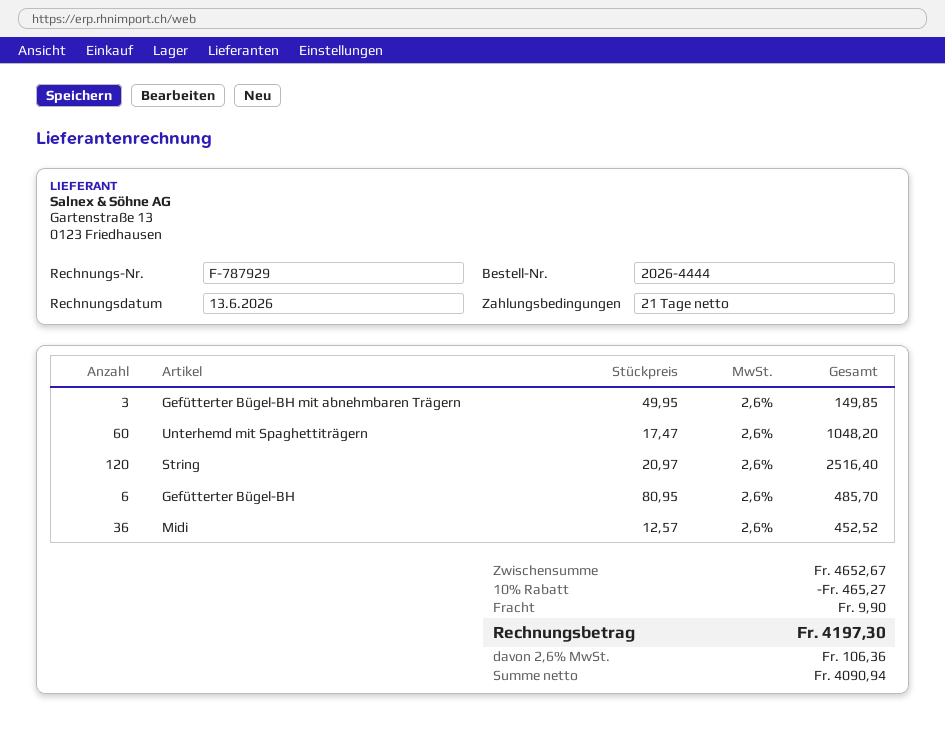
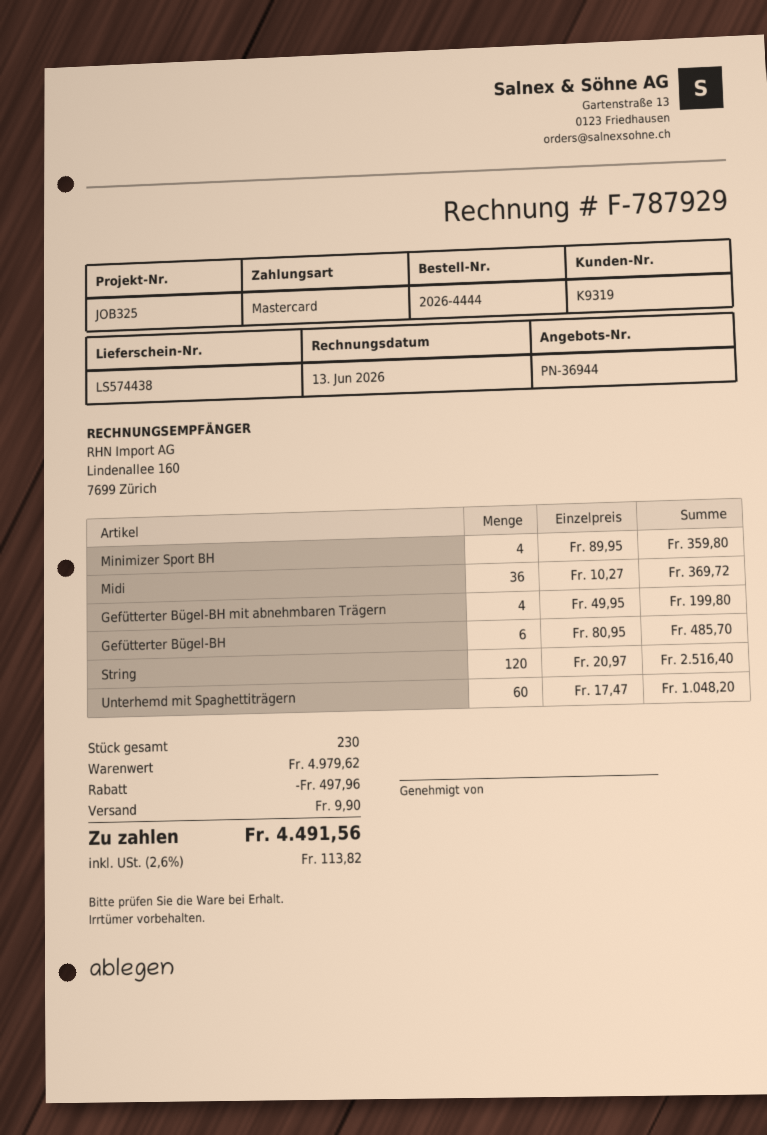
Gefütterter Bügel-BH mit abnehmbaren Trägern: 3 x 49.95 = 149.85 -> 4 x 49.95 = 199.80
Midi: 36 x 12.57 = 452.52 -> 36 x 10.27 = 369.72
Minimizer Sport BH: none -> 4 x 89.95 = 359.80
subtotal: 4652.67 -> 4979.62
discount: 465.27 -> 497.96
tax: 2.6% = 106.36 -> 2.6% = 113.82
total: 4197.30 -> 4491.56

